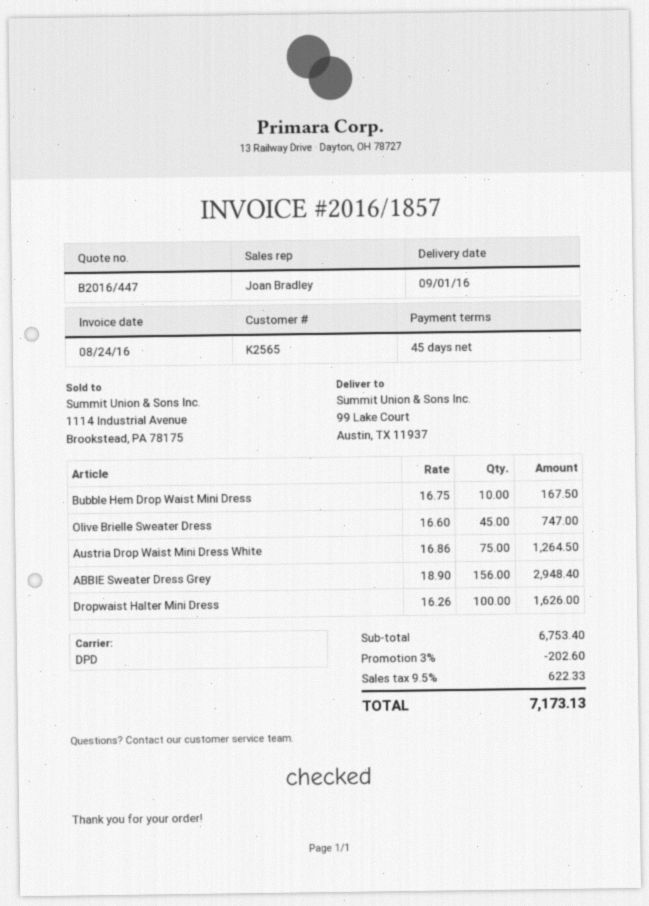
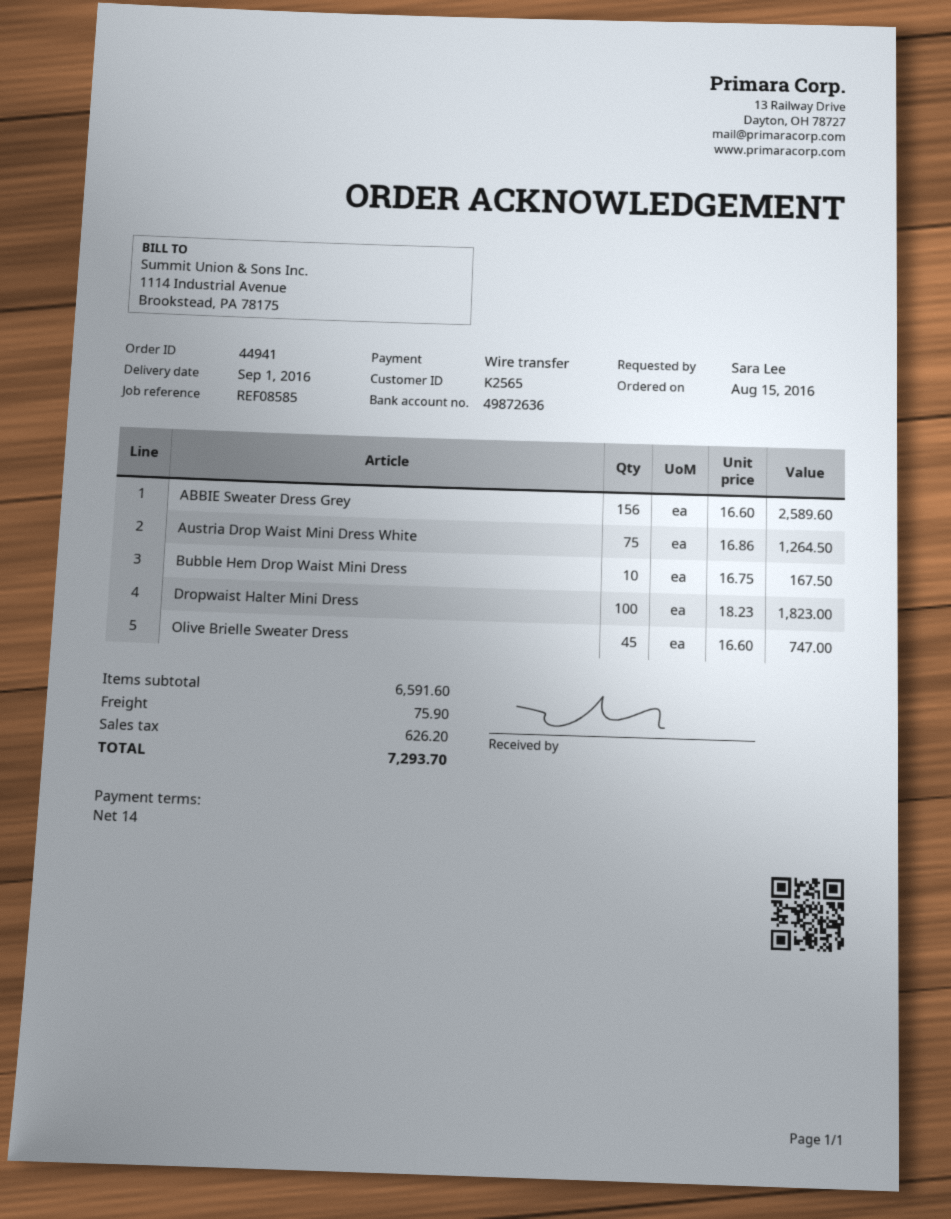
payment terms: 45 days -> 14 days
ABBIE Sweater Dress Grey: 156 x 18.90 = 2948.40 -> 156 x 16.60 = 2589.60
Dropwaist Halter Mini Dress: 100 x 16.26 = 1626.00 -> 100 x 18.23 = 1823.00
subtotal: 6753.40 -> 6591.60
discount: 3% = 202.60 -> none
shipping: none -> 75.90
tax: 622.33 -> 626.20
total: 7173.13 -> 7293.70

